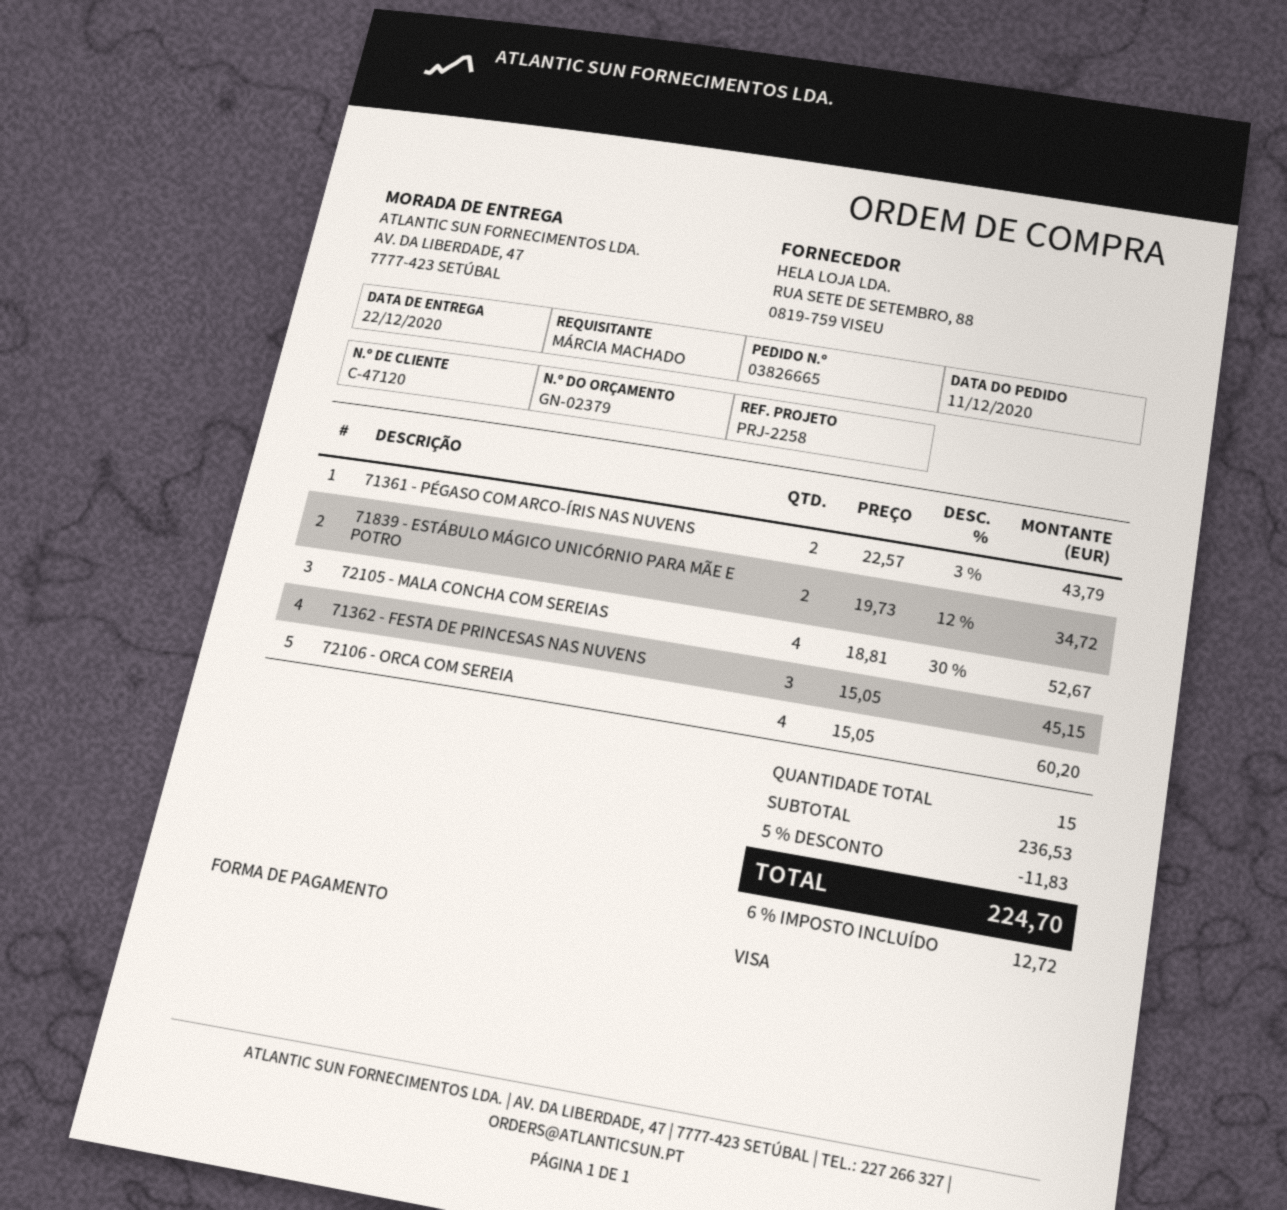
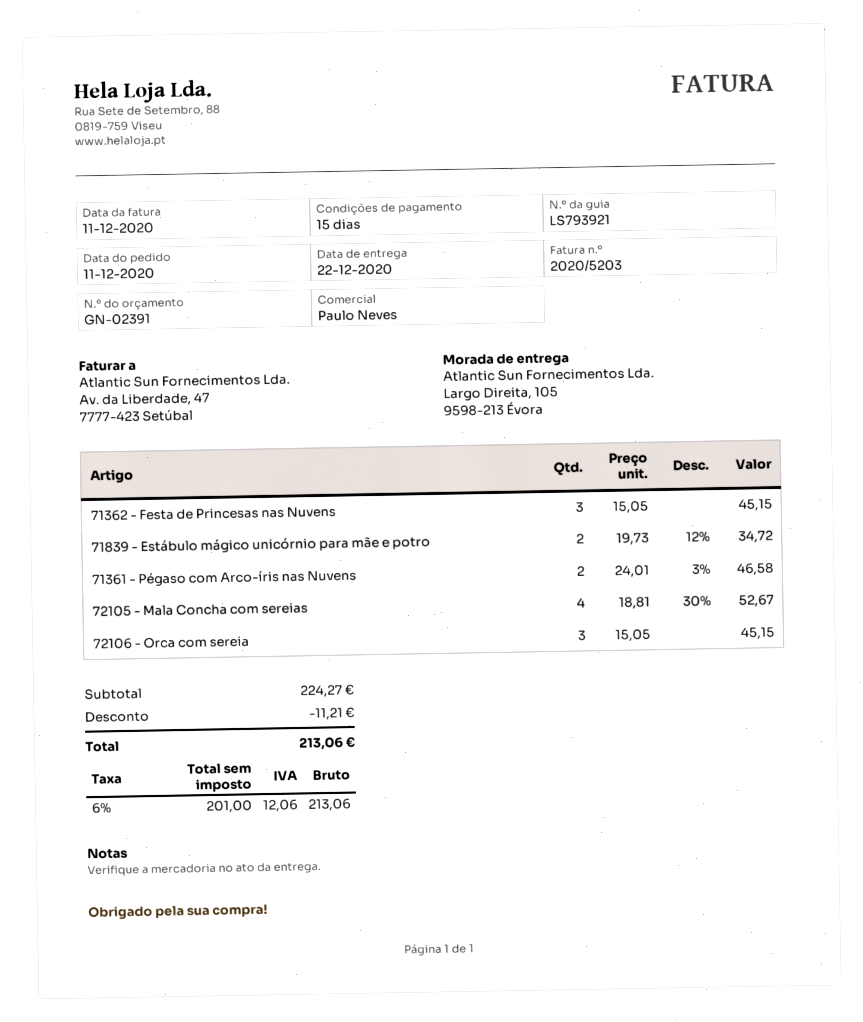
quote number: GN-02379 -> GN-02391
ship to: AV. DA LIBERDADE, 47, 7777-423 SETÚBAL -> Largo Direita, 105, 9598-213 Évora
71361 - PÉGASO COM ARCO-ÍRIS NAS NUVENS: 2 x 22.57 - 3% = 43.79 -> 2 x 24.01 - 3% = 46.58
72106 - ORCA COM SEREIA: 4 x 15.05 = 60.20 -> 3 x 15.05 = 45.15
subtotal: 236.53 -> 224.27
discount: 11.83 -> 11.21
tax: 6% = 12.72 -> 6% = 12.06
total: 224.70 -> 213.06

